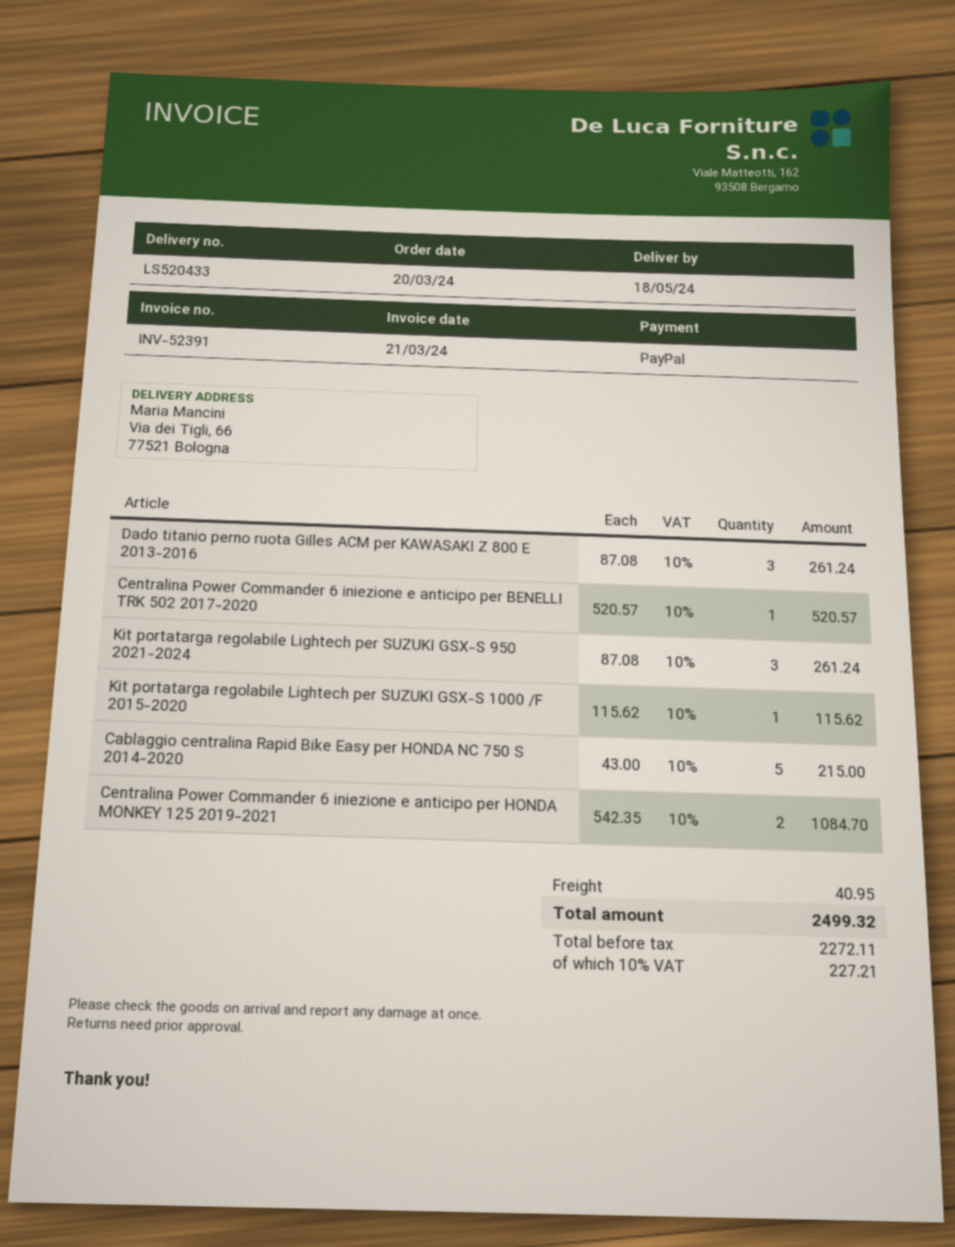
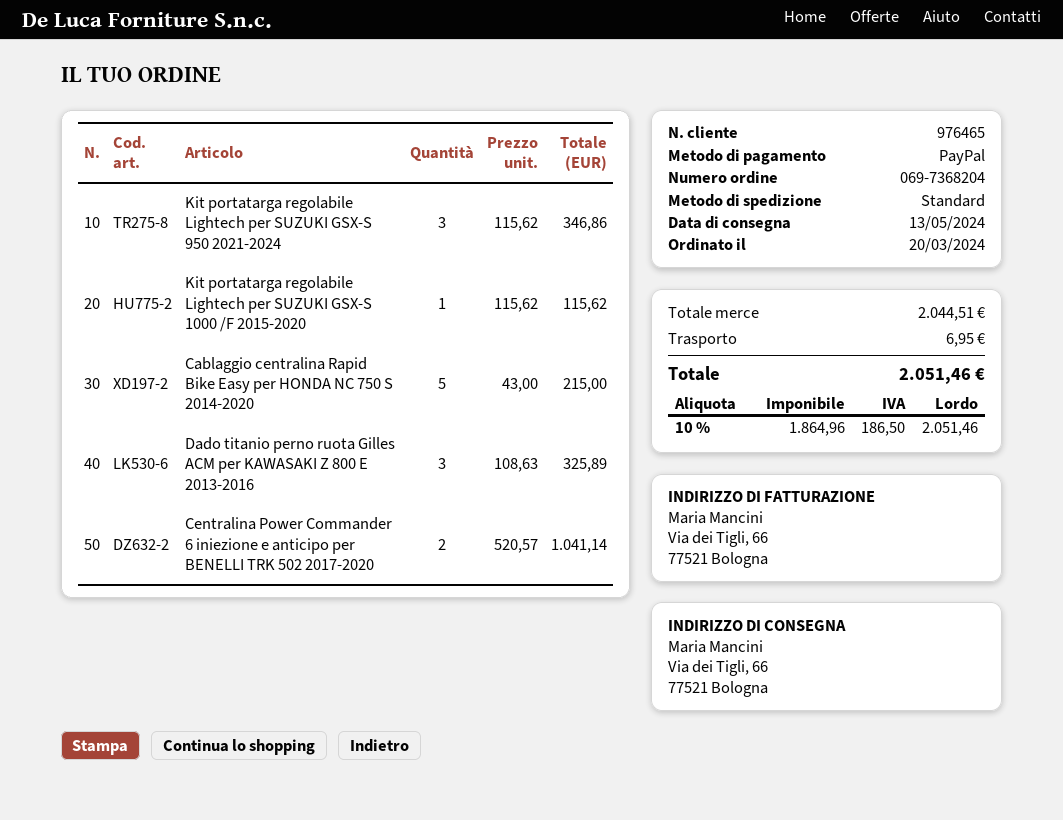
delivery date: 2024-05-18 -> 2024-05-13
Dado titanio perno ruota Gilles ACM per KAWASAKI Z 800 E 2013-2016: 3 x 87.08 = 261.24 -> 3 x 108.63 = 325.89
Centralina Power Commander 6 iniezione e anticipo per BENELLI TRK 502 2017-2020: 1 x 520.57 = 520.57 -> 2 x 520.57 = 1041.14
Kit portatarga regolabile Lightech per SUZUKI GSX-S 950 2021-2024: 3 x 87.08 = 261.24 -> 3 x 115.62 = 346.86
Centralina Power Commander 6 iniezione e anticipo per HONDA MONKEY 125 2019-2021: 2 x 542.35 = 1084.70 -> none
shipping: 40.95 -> 6.95
net: 2272.11 -> 1864.96
tax: 10% = 227.21 -> 10% = 186.50
total: 2499.32 -> 2051.46

